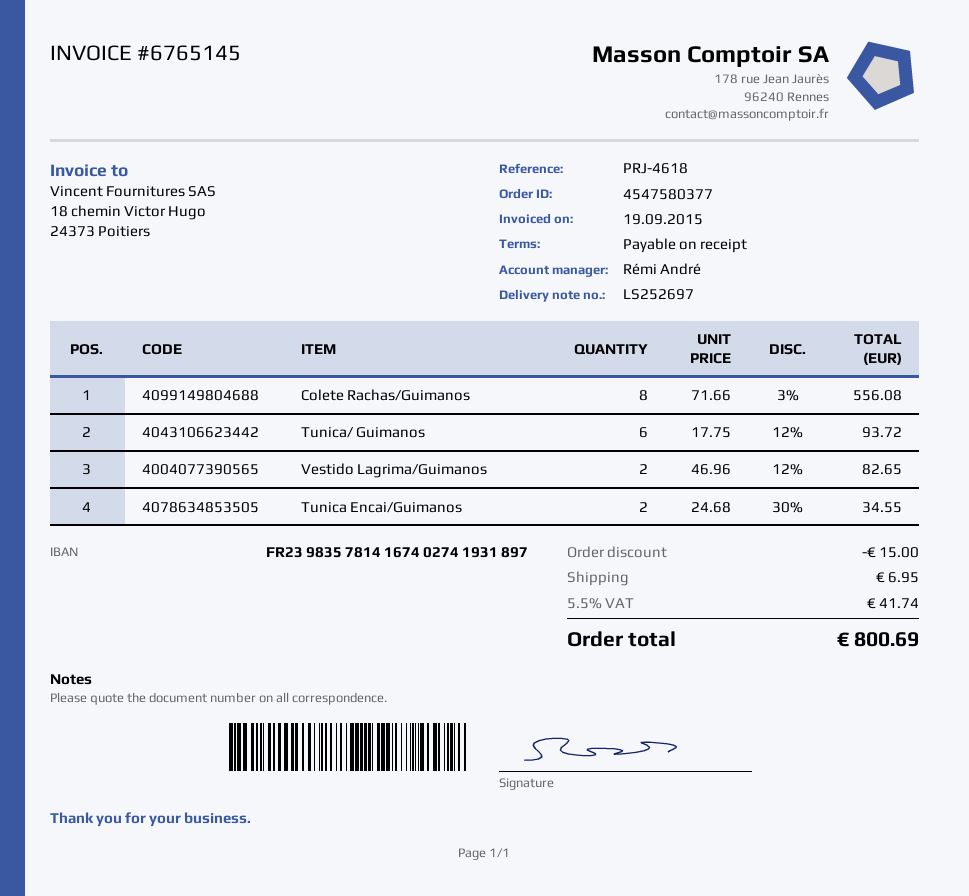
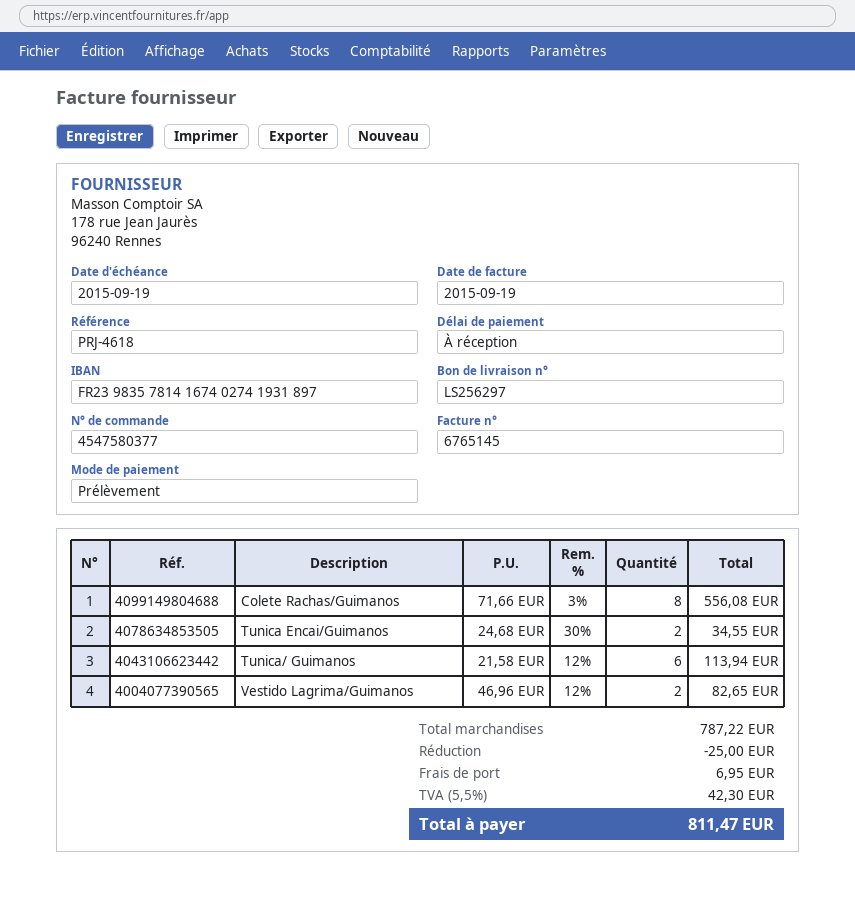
delivery note number: LS252697 -> LS256297
Tunica/ Guimanos: 6 x 17.75 - 12% = 93.72 -> 6 x 21.58 - 12% = 113.94
discount: 15.00 -> 25.00
tax: 5.5% = 41.74 -> 5.5% = 42.30
total: 800.69 -> 811.47

